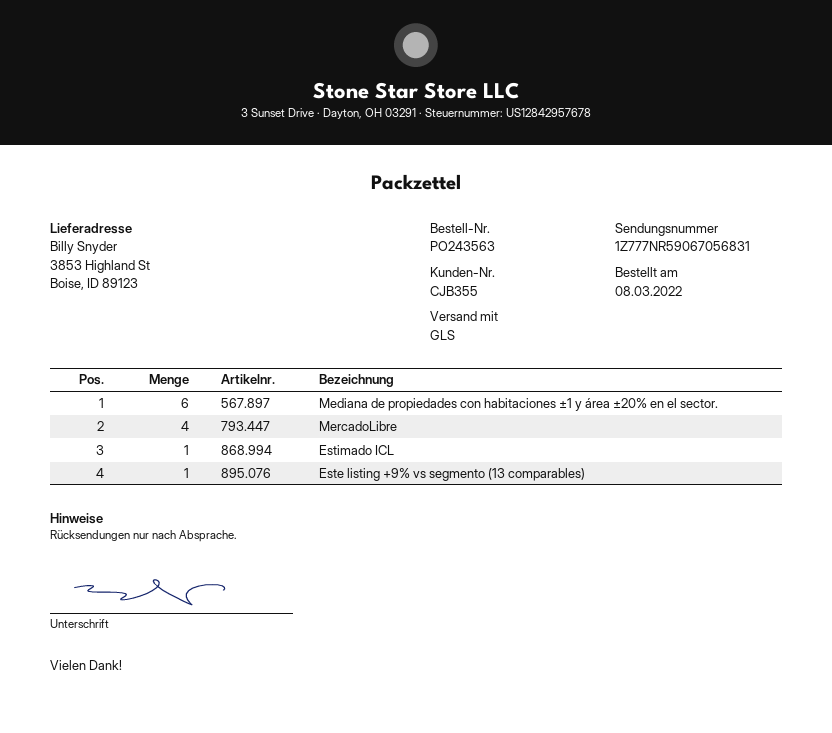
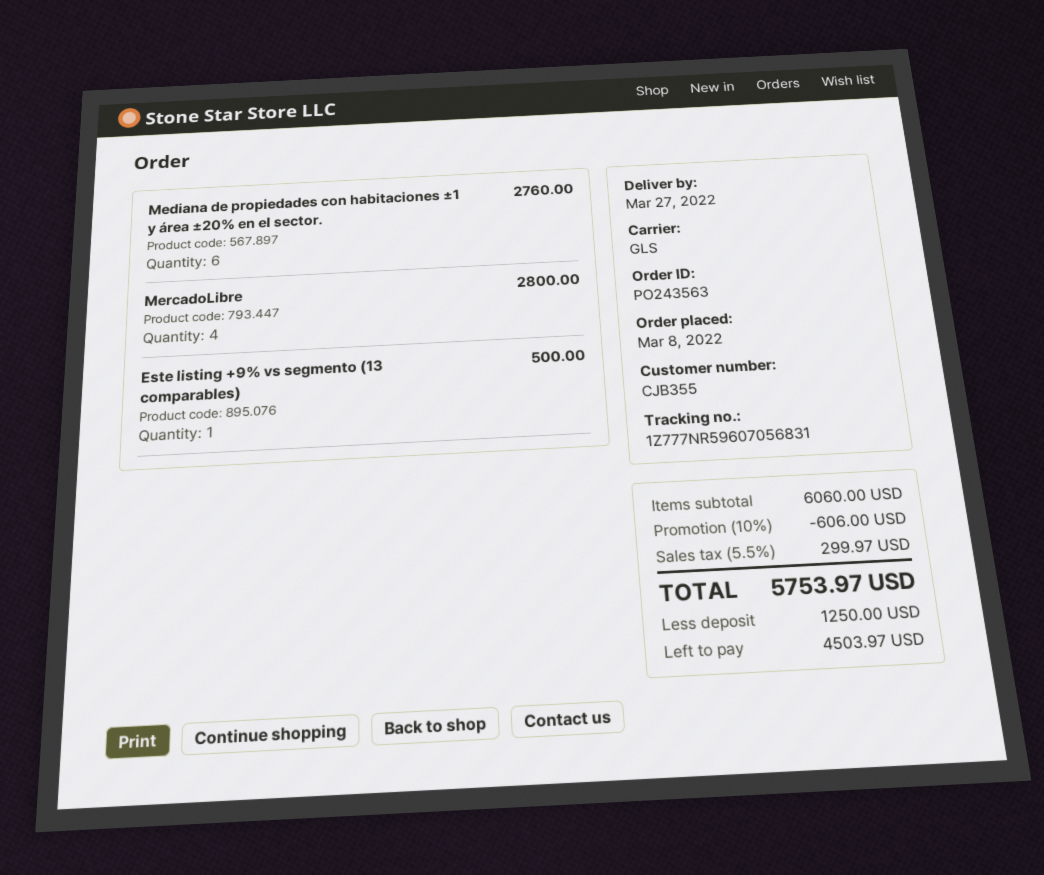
tracking number: 1Z777NR59067056831 -> 1Z777NR59607056831
Estimado ICL: 1 -> none

